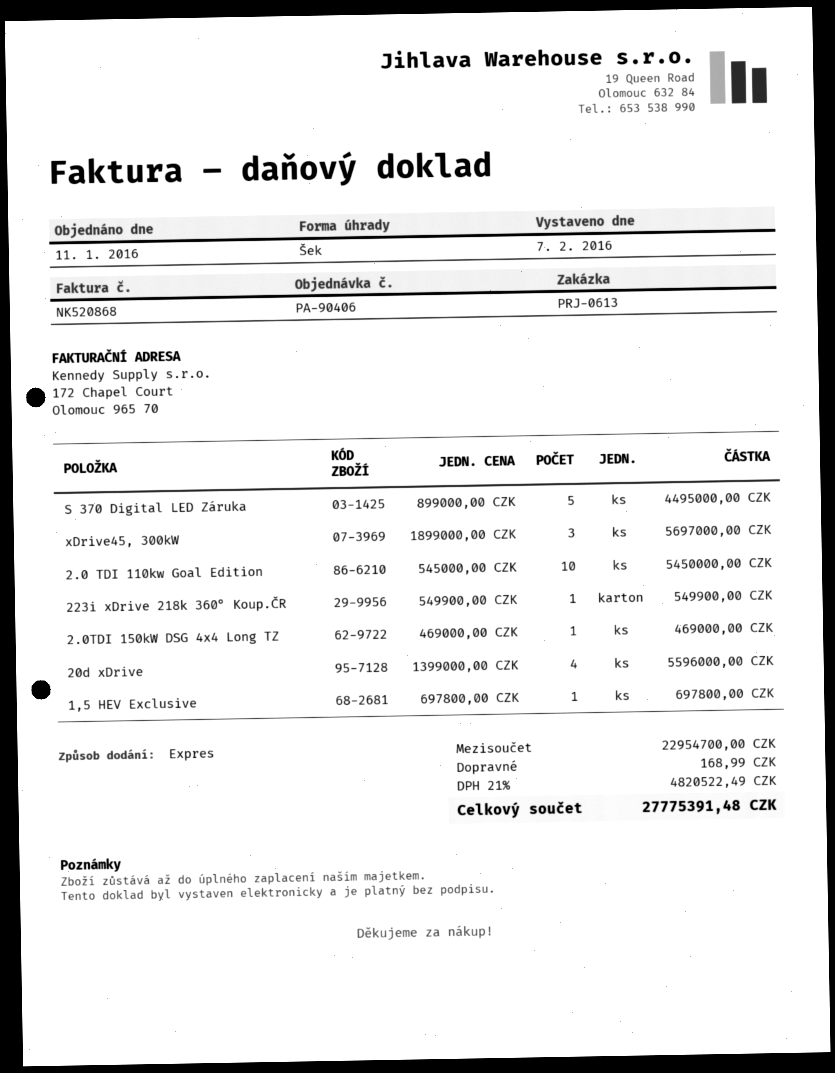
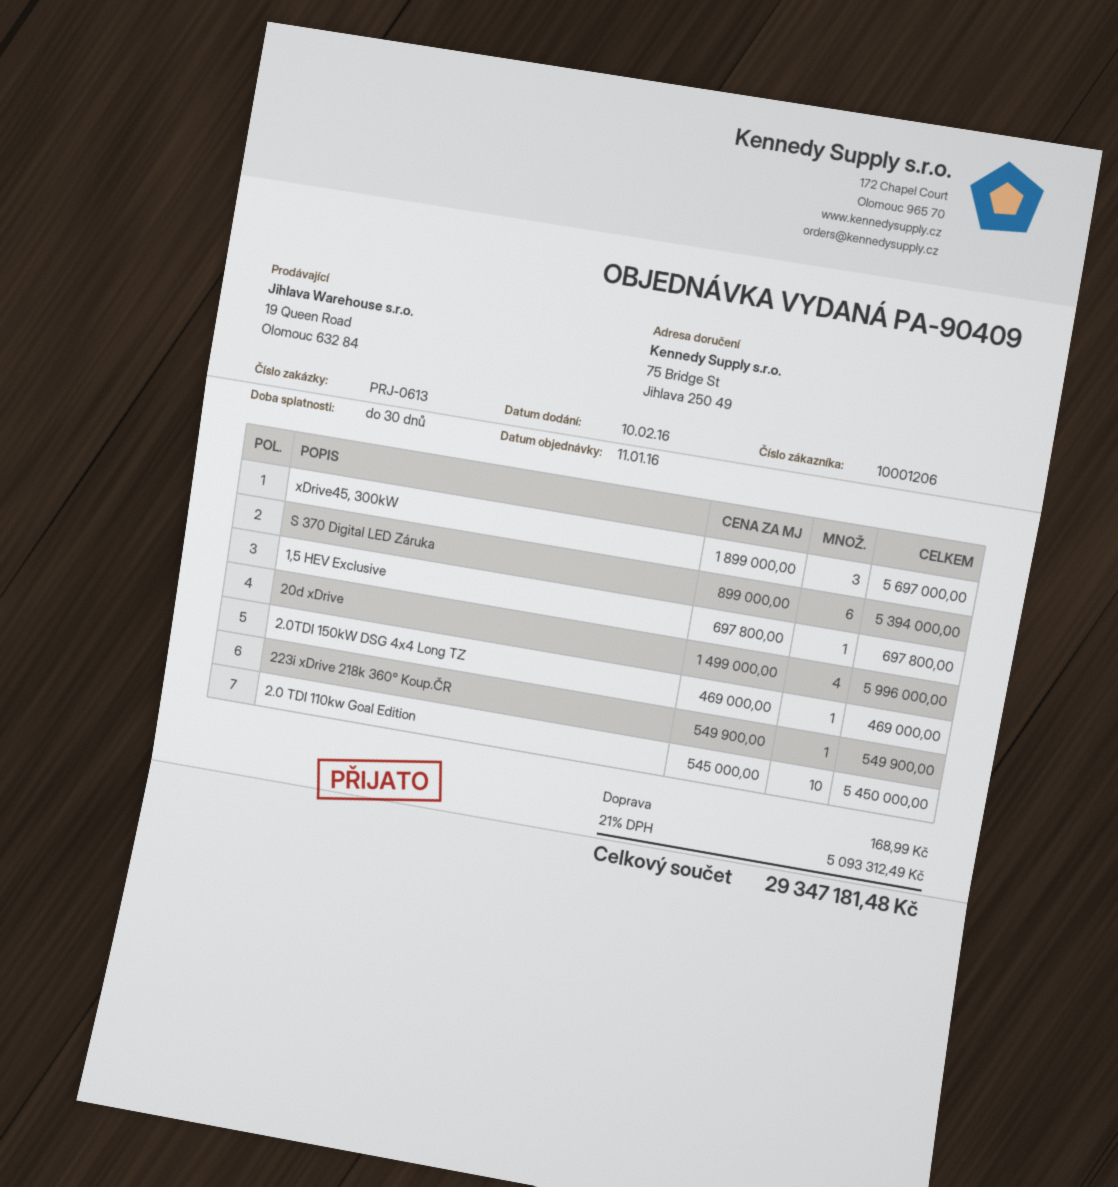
order number: PA-90406 -> PA-90409
S 370 Digital LED Záruka: 5 x 899000.00 = 4495000.00 -> 6 x 899000.00 = 5394000.00
20d xDrive: 4 x 1399000.00 = 5596000.00 -> 4 x 1499000.00 = 5996000.00
tax: 21% = 4820522.49 -> 21% = 5093312.49
total: 27775391.48 -> 29347181.48

